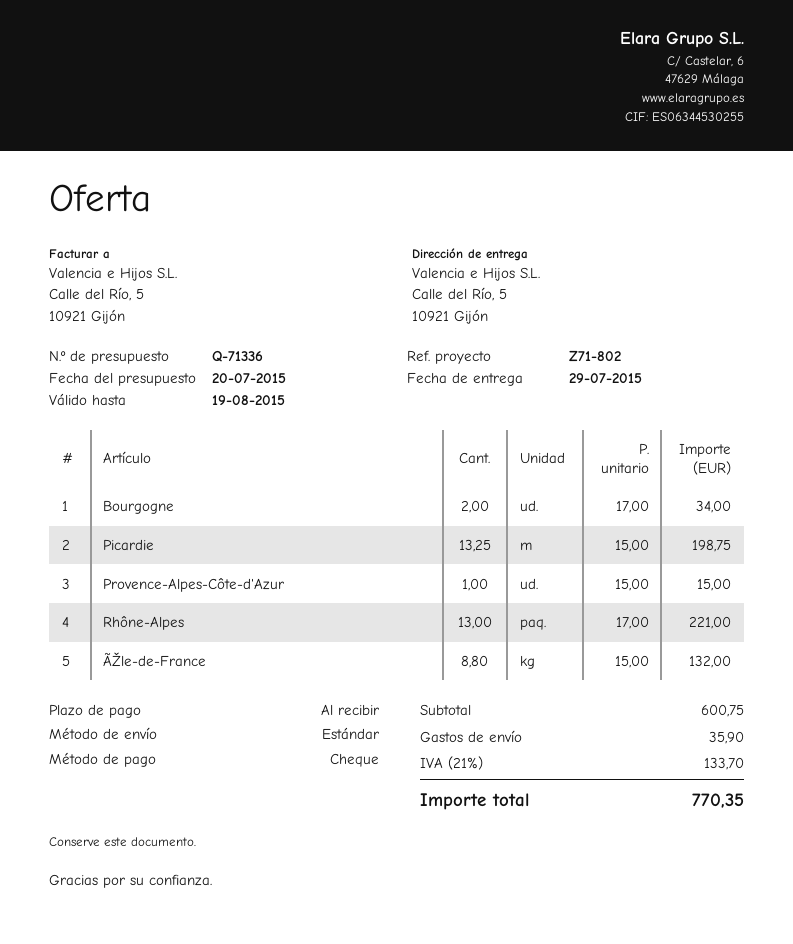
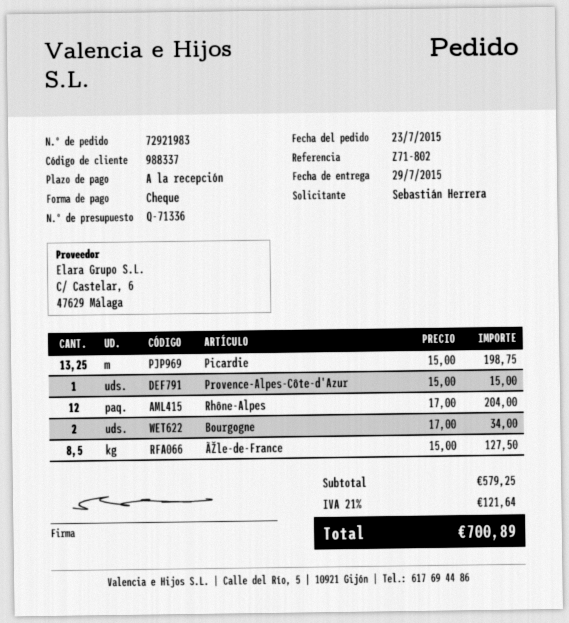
Rhône-Alpes: 13 x 17.00 = 221.00 -> 12 x 17.00 = 204.00
ÃŽle-de-France: 8.8 x 15.00 = 132.00 -> 8.5 x 15.00 = 127.50
subtotal: 600.75 -> 579.25
shipping: 35.90 -> none
tax: 21% = 133.70 -> 21% = 121.64
total: 770.35 -> 700.89

